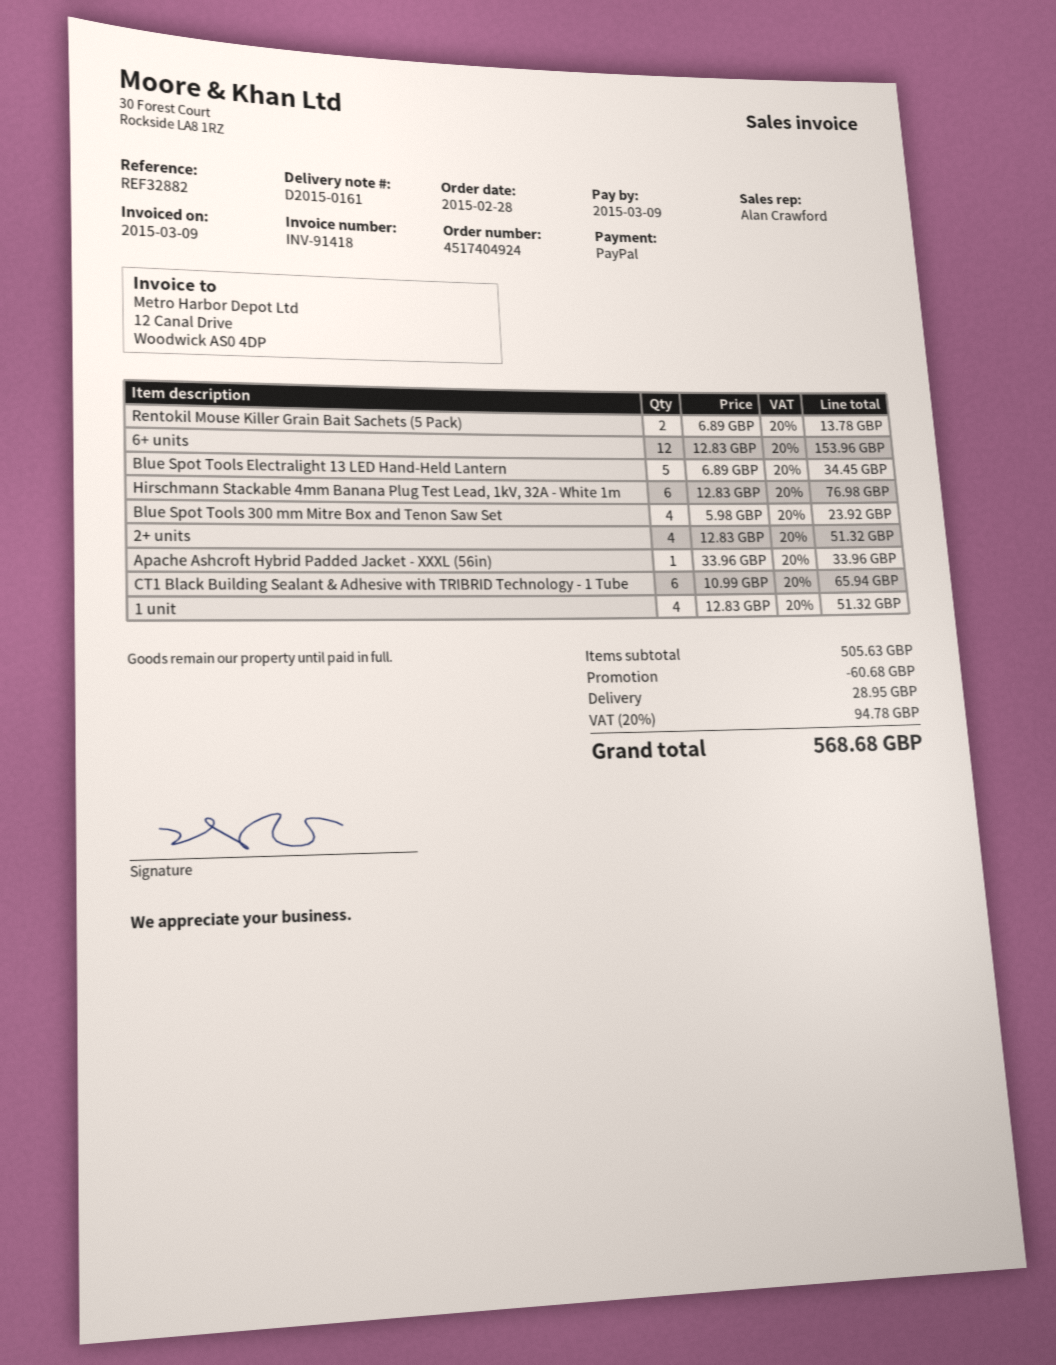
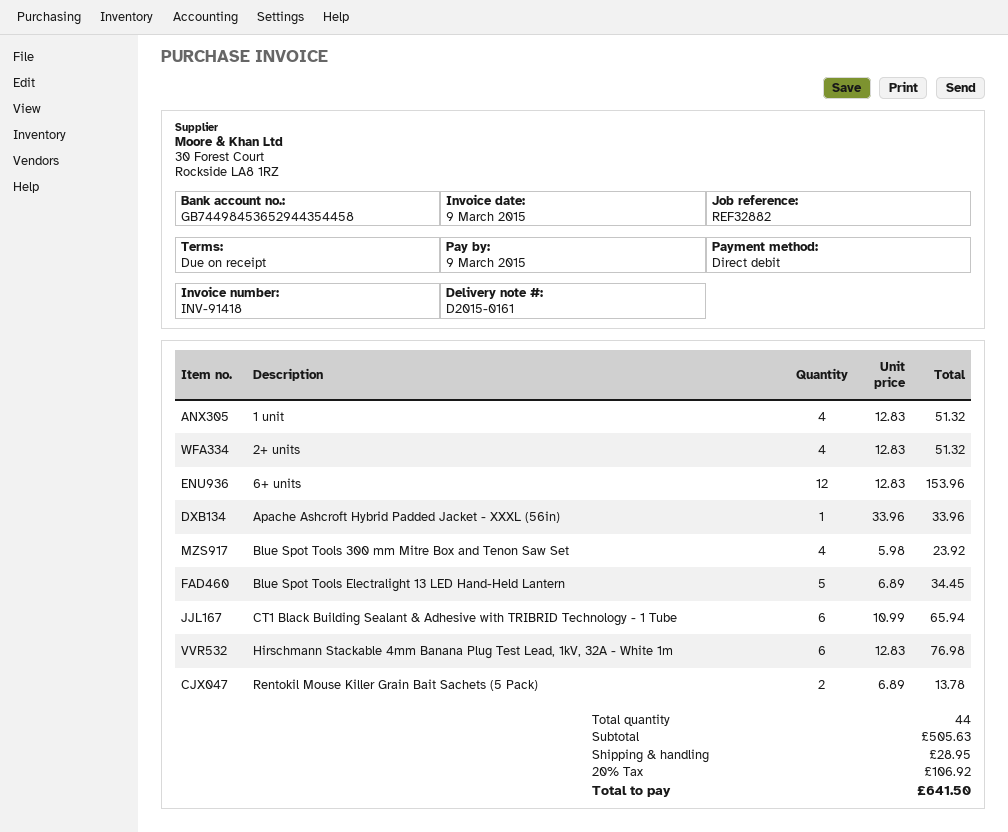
payment method: PayPal -> direct debit
discount: 60.68 -> none
tax: 20% = 94.78 -> 20% = 106.92
total: 568.68 -> 641.50

